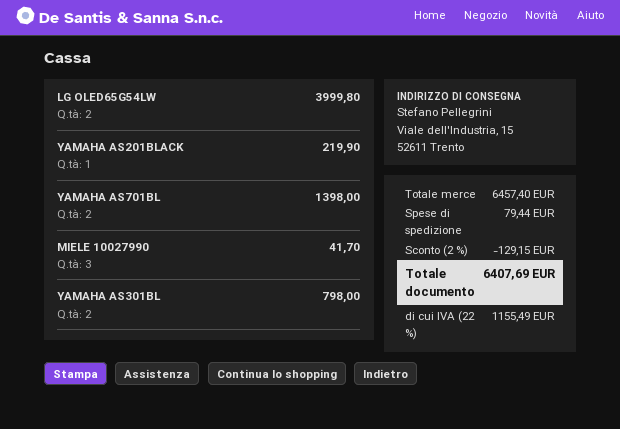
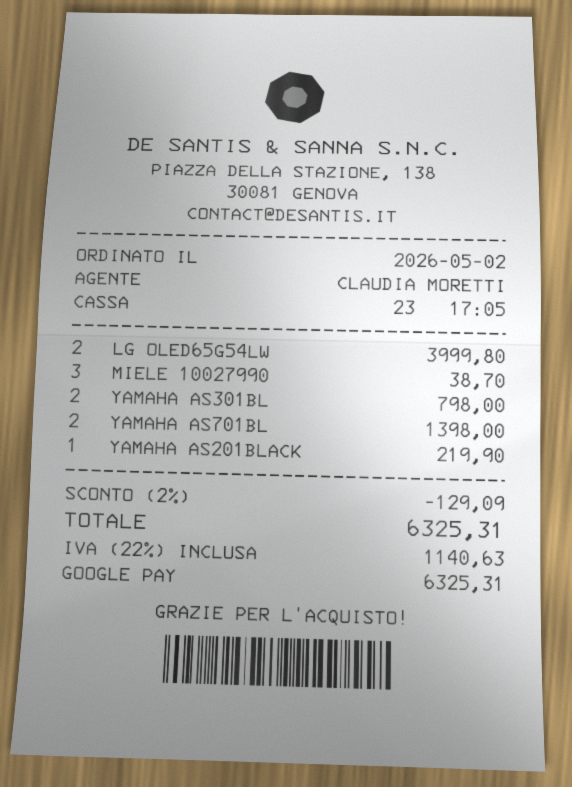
MIELE 10027990: 3 for 41.70 -> 3 for 38.70
discount: 2% = 129.15 -> 2% = 129.09
shipping: 79.44 -> none
tax: 22% = 1155.49 -> 22% = 1140.63
total: 6407.69 -> 6325.31

